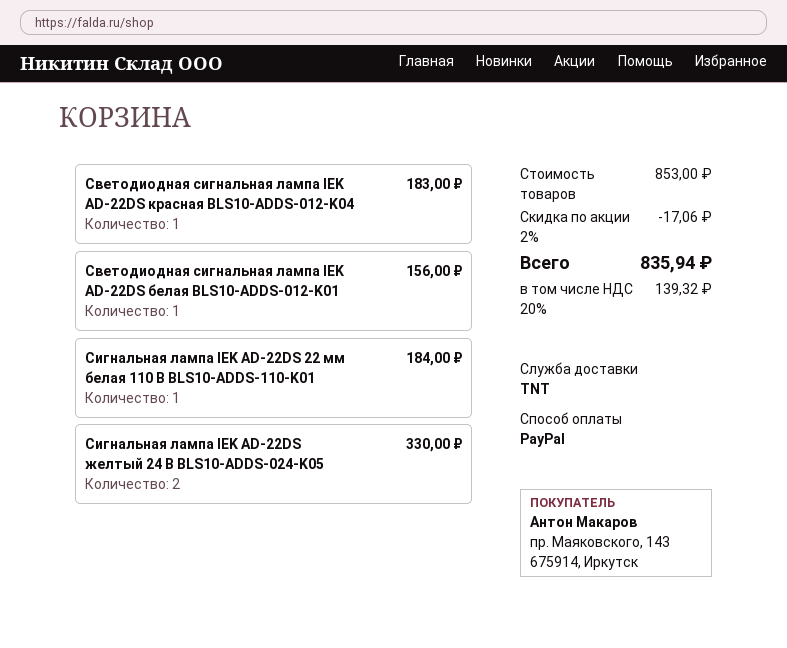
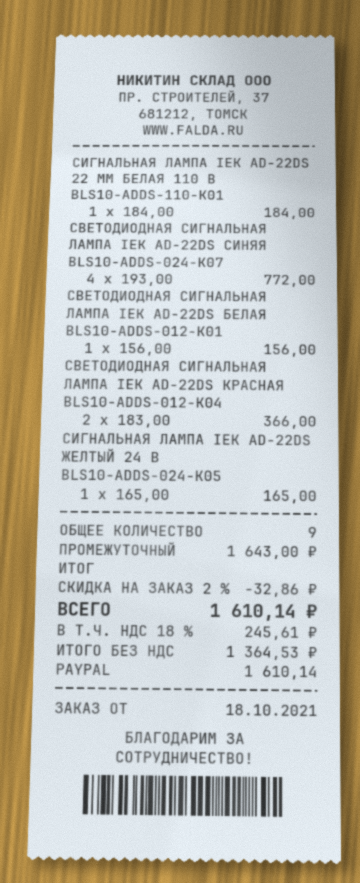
Светодиодная сигнальная лампа IEK AD-22DS красная BLS10-ADDS-012-K04: 1 for 183.00 -> 2 for 366.00
Сигнальная лампа IEK AD-22DS желтый 24 В BLS10-ADDS-024-K05: 2 for 330.00 -> 1 for 165.00
СВЕТОДИОДНАЯ СИГНАЛЬНАЯ ЛАМПА IEK AD-22DS СИНЯЯ BLS10-ADDS-024-K07: none -> 4 for 772.00
subtotal: 853.00 -> 1643.00
discount: 2% = 17.06 -> 2% = 32.86
tax: 20% = 139.32 -> 18% = 245.61
total: 835.94 -> 1610.14

